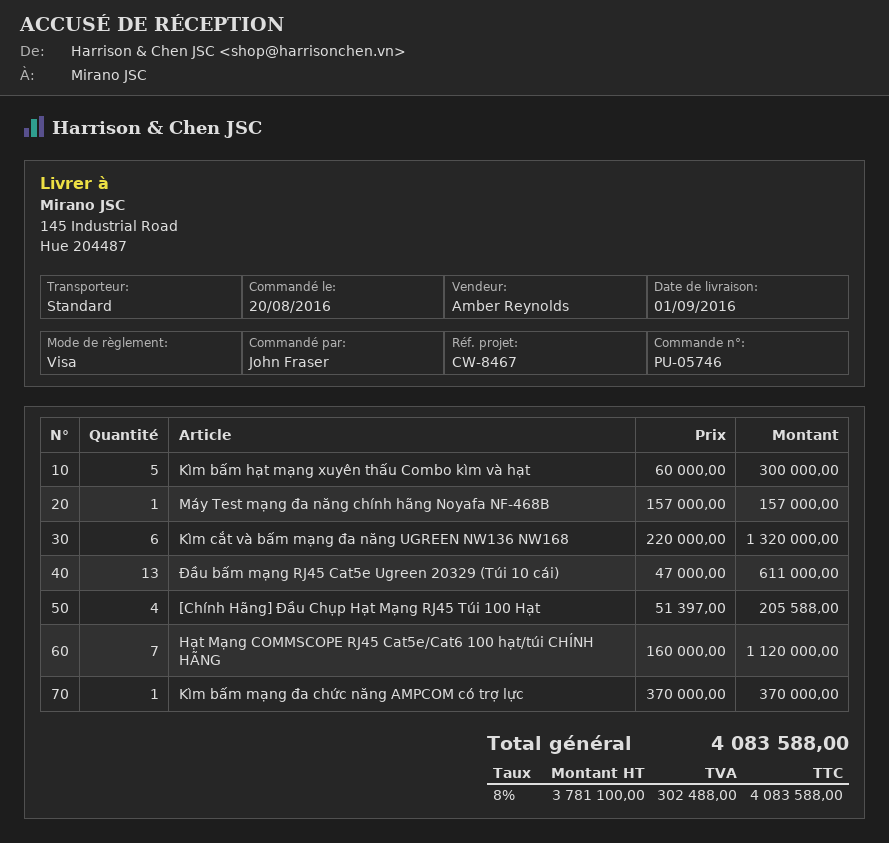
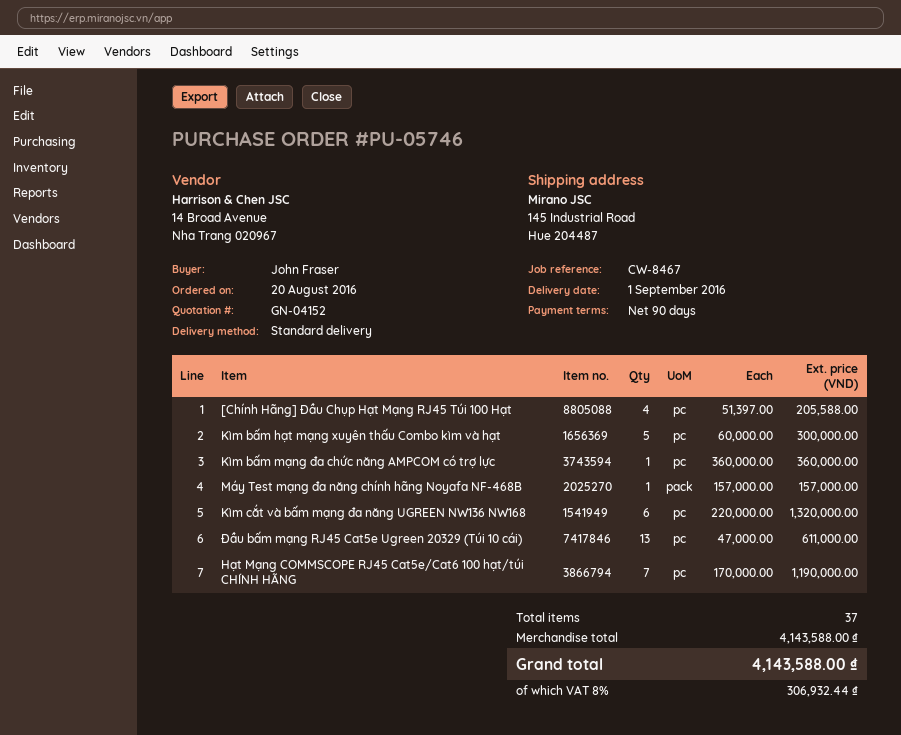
Hạt Mạng COMMSCOPE RJ45 Cat5e/Cat6 100 hạt/túi CHÍNH HÃNG: 7 x 160000.00 = 1120000.00 -> 7 x 170000.00 = 1190000.00
Kìm bấm mạng đa chức năng AMPCOM có trợ lực: 1 x 370000.00 = 370000.00 -> 1 x 360000.00 = 360000.00
tax: 8% = 302488.00 -> 8% = 306932.44
total: 4083588.00 -> 4143588.00

